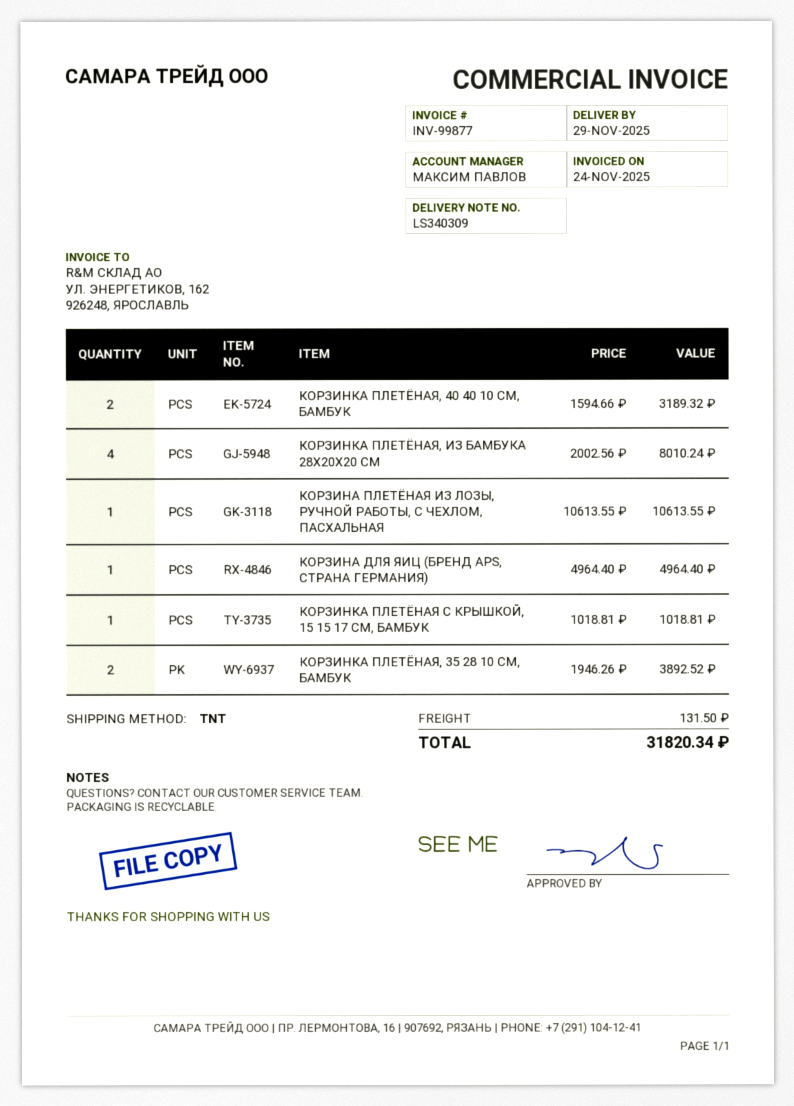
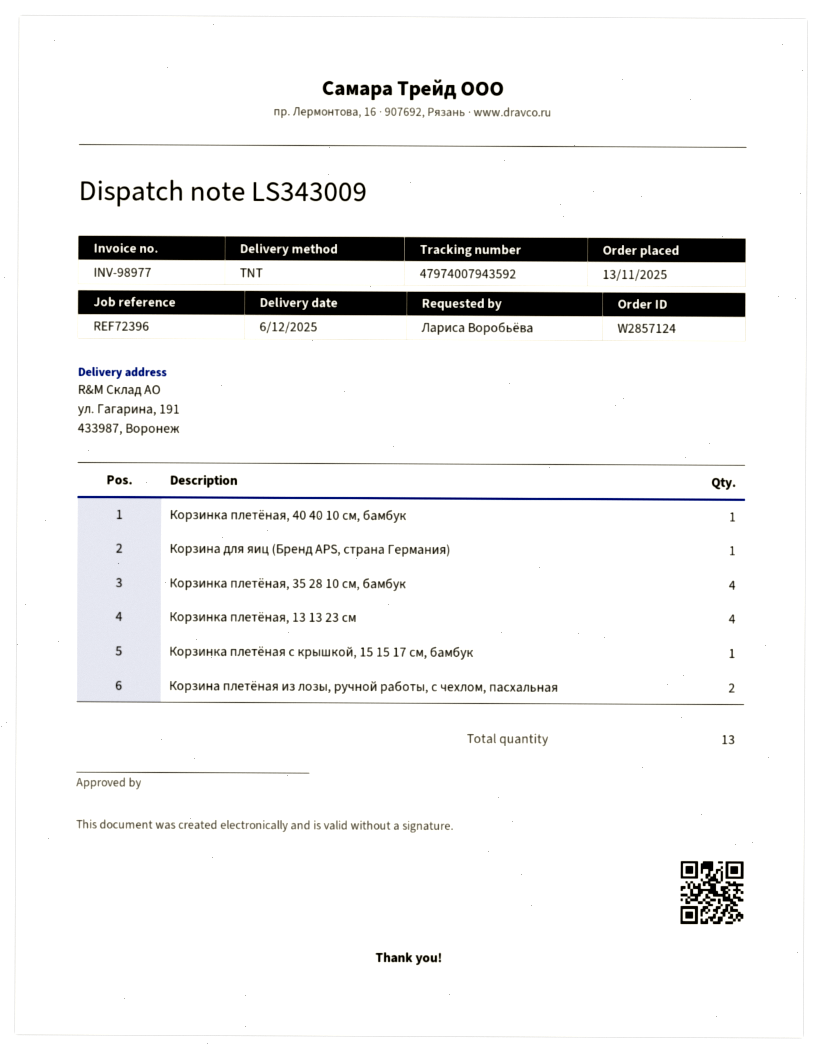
delivery note number: LS340309 -> LS343009
delivery date: 2025-11-29 -> 2025-12-06
invoice number: INV-99877 -> INV-98977
КОРЗИНКА ПЛЕТЁНАЯ, 40 40 10 СМ, БАМБУК: 2 -> 1
КОРЗИНКА ПЛЕТЁНАЯ, ИЗ БАМБУКА 28Х20Х20 СМ: 4 -> none
КОРЗИНА ПЛЕТЁНАЯ ИЗ ЛОЗЫ, РУЧНОЙ РАБОТЫ, С ЧЕХЛОМ, ПАСХАЛЬНАЯ: 1 -> 2
КОРЗИНКА ПЛЕТЁНАЯ, 35 28 10 СМ, БАМБУК: 2 -> 4
Корзинка плетёная, 13 13 23 см: none -> 4

